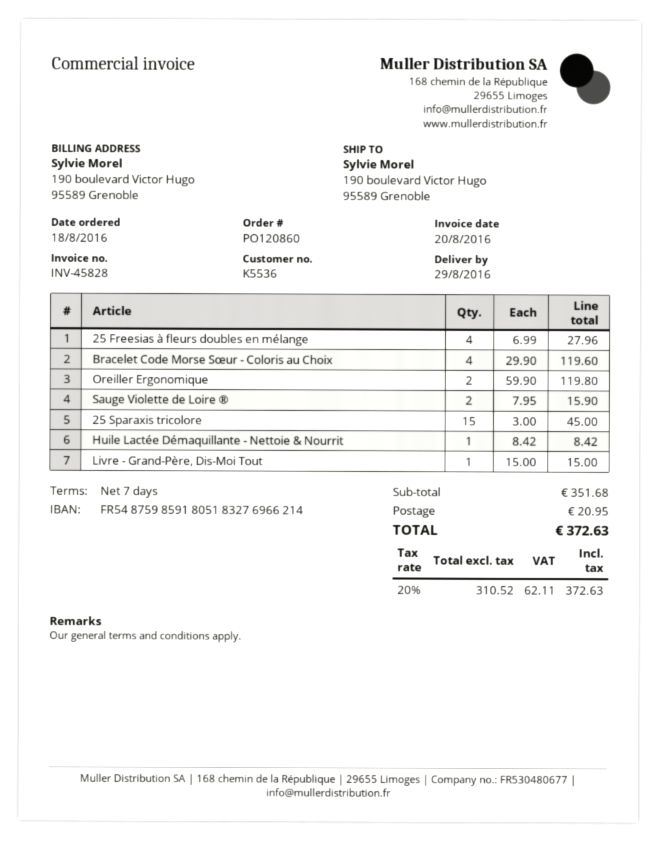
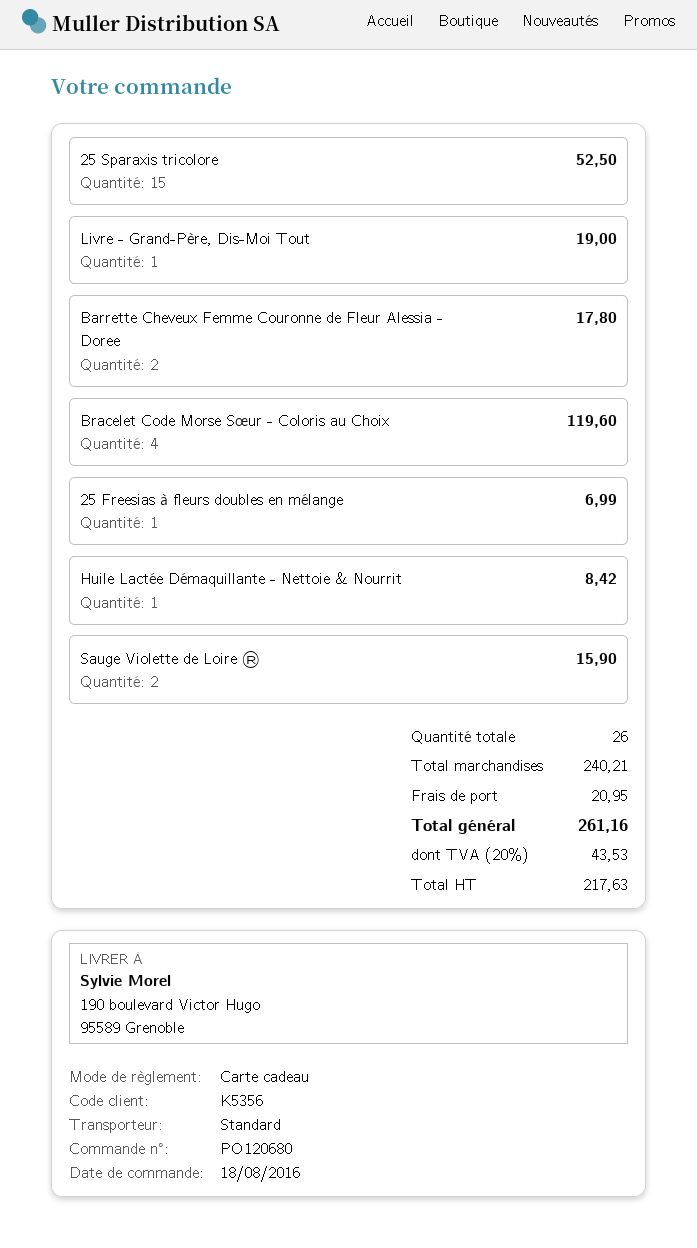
order number: PO120860 -> PO120680
customer number: K5536 -> K5356
25 Freesias à fleurs doubles en mélange: 4 for 27.96 -> 1 for 6.99
Oreiller Ergonomique: 2 for 119.80 -> none
25 Sparaxis tricolore: 15 for 45.00 -> 15 for 52.50
Livre - Grand-Père, Dis-Moi Tout: 1 for 15.00 -> 1 for 19.00
Barrette Cheveux Femme Couronne de Fleur Alessia - Doree: none -> 2 for 17.80
subtotal: 351.68 -> 240.21
net: 310.52 -> 217.63
tax: 20% = 62.11 -> 20% = 43.53
total: 372.63 -> 261.16

